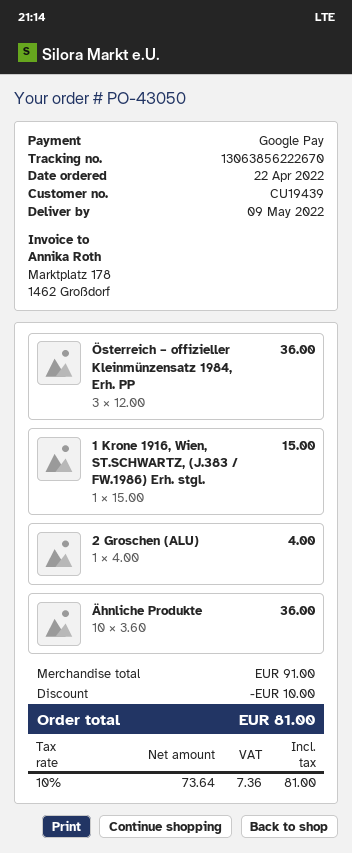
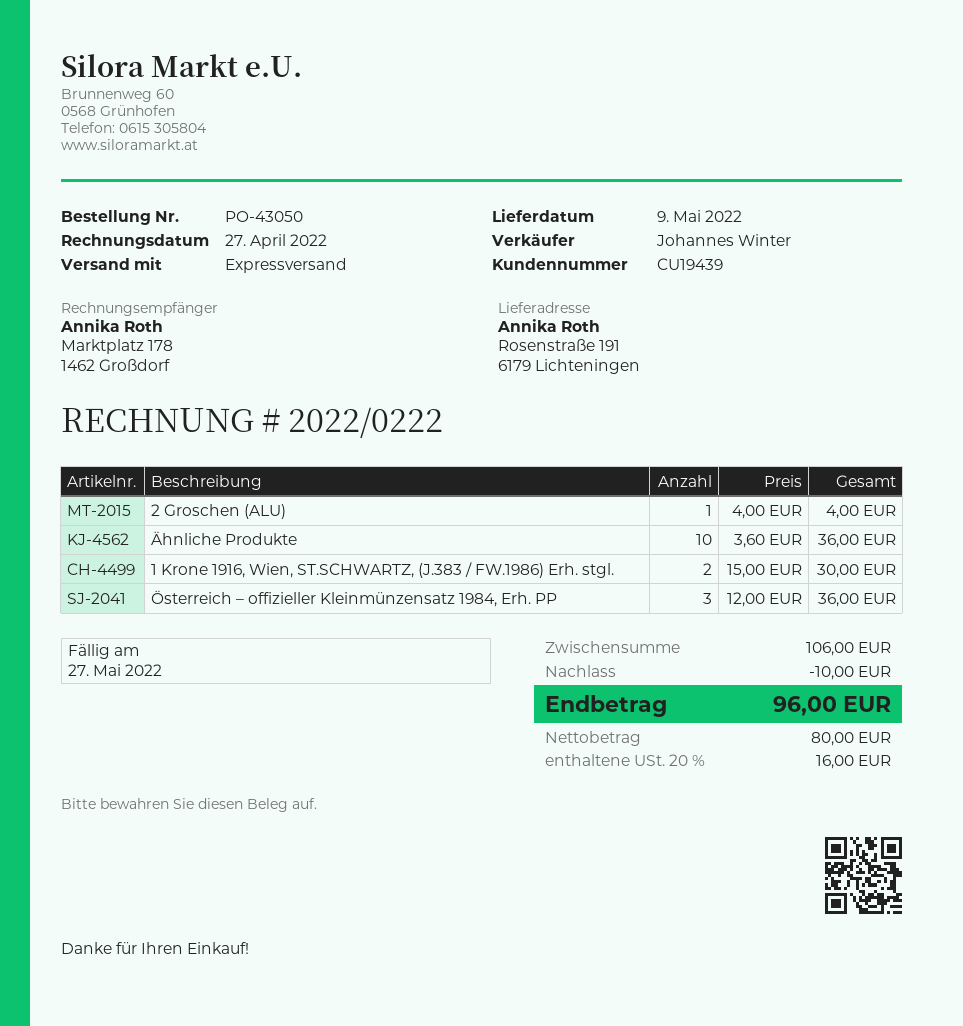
1 Krone 1916, Wien, ST.SCHWARTZ, (J.383 / FW.1986) Erh. stgl.: 1 x 15.00 = 15.00 -> 2 x 15.00 = 30.00
subtotal: 91.00 -> 106.00
net: 73.64 -> 80.00
tax: 10% = 7.36 -> 20% = 16.00
total: 81.00 -> 96.00

